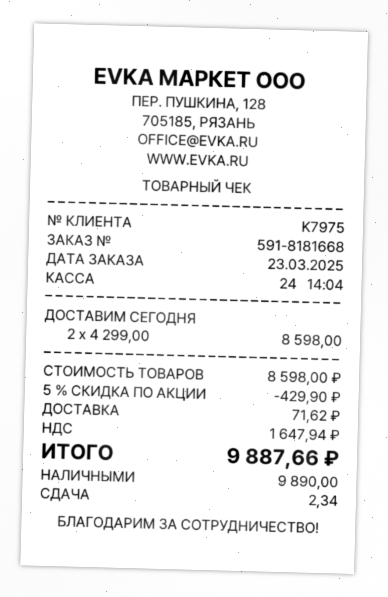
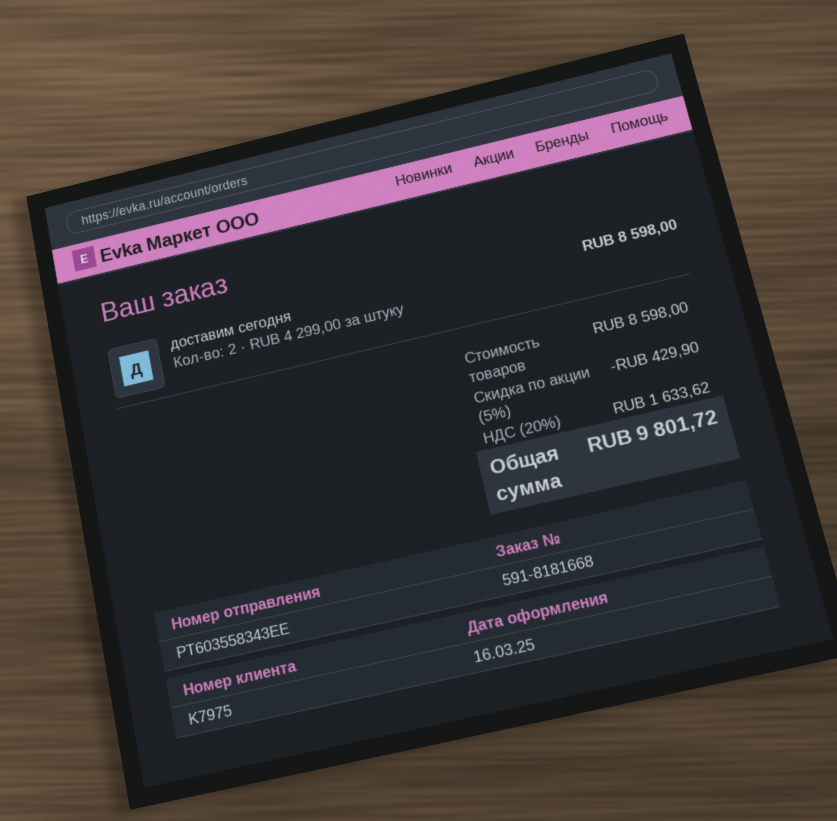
order date: 2025-03-23 -> 2025-03-16
shipping: 71.62 -> none
tax: 1647.94 -> 1633.62
total: 9887.66 -> 9801.72

